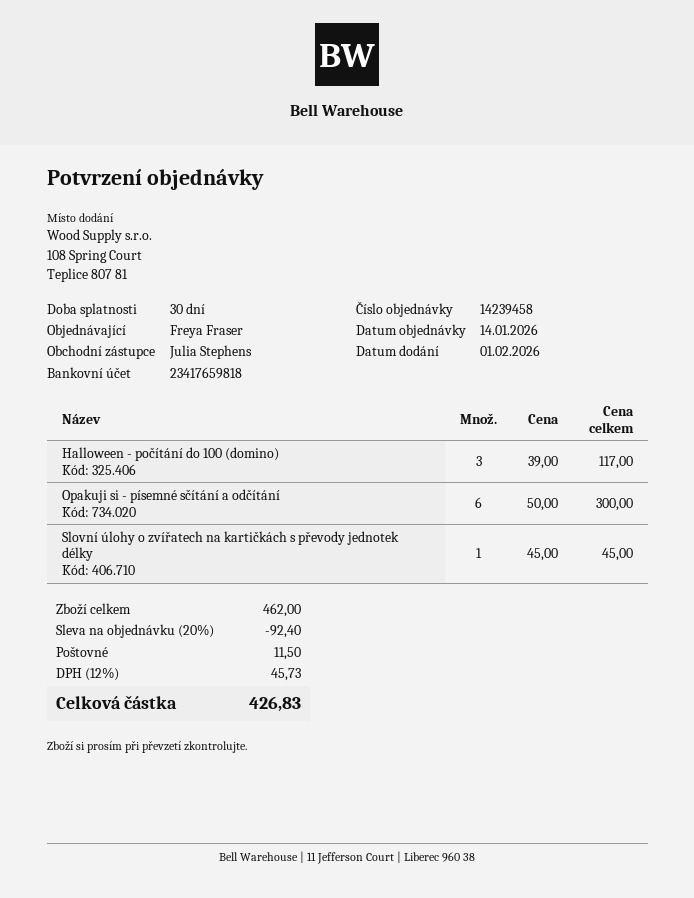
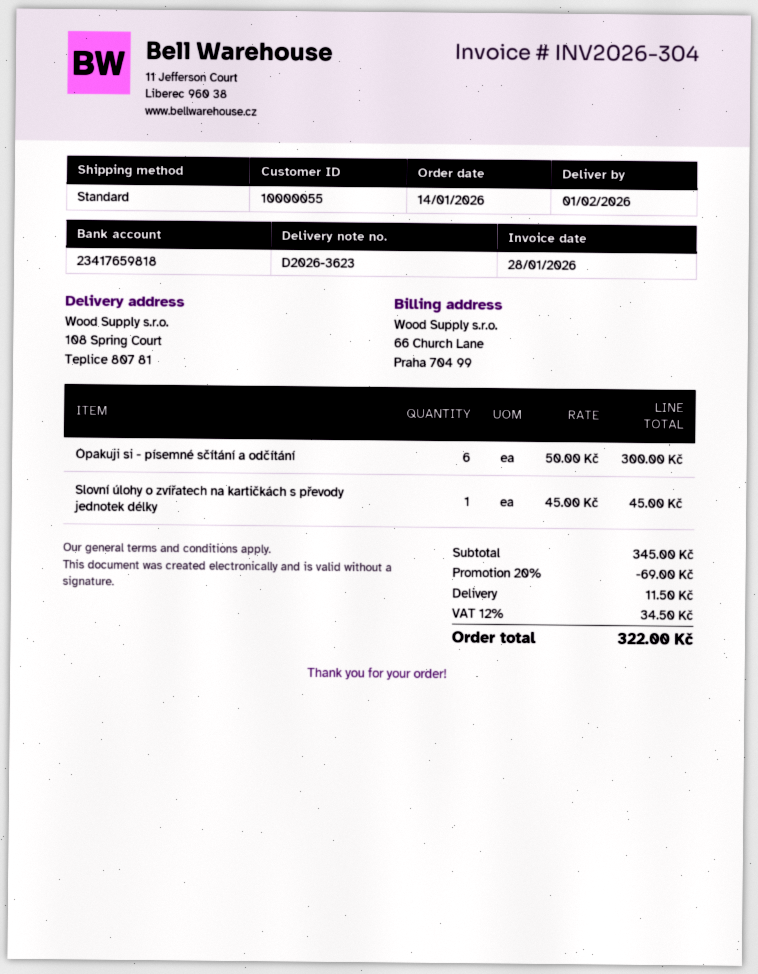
Halloween - počítání do 100 (domino): 3 x 39.00 = 117.00 -> none
subtotal: 462.00 -> 345.00
discount: 20% = 92.40 -> 20% = 69.00
tax: 12% = 45.73 -> 12% = 34.50
total: 426.83 -> 322.00

